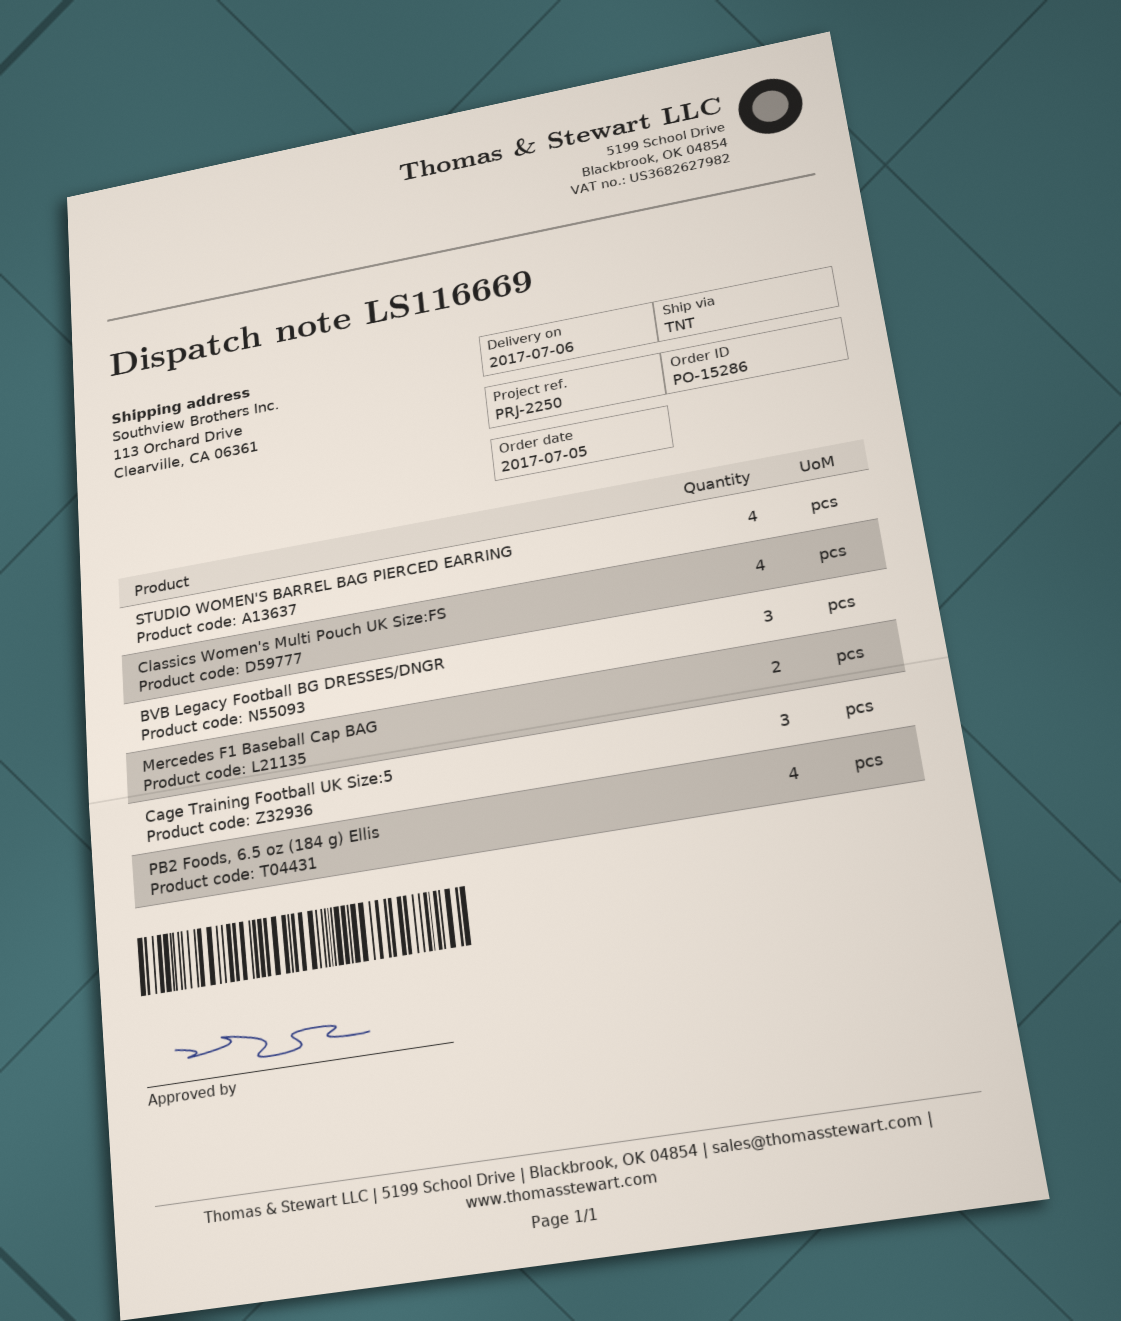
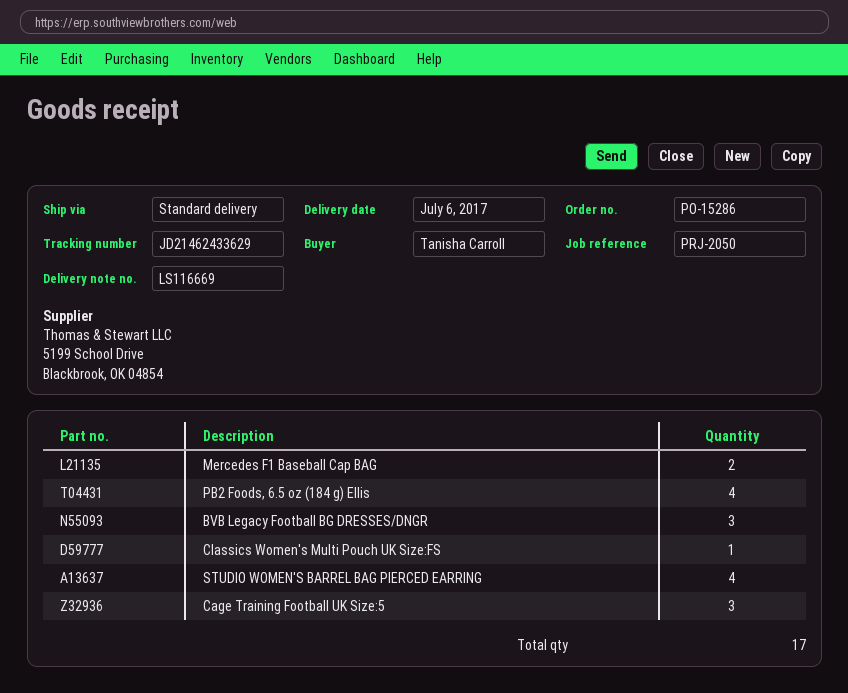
reference: PRJ-2250 -> PRJ-2050
shipping method: TNT -> standard
Classics Women's Multi Pouch UK Size:FS: 4 -> 1

